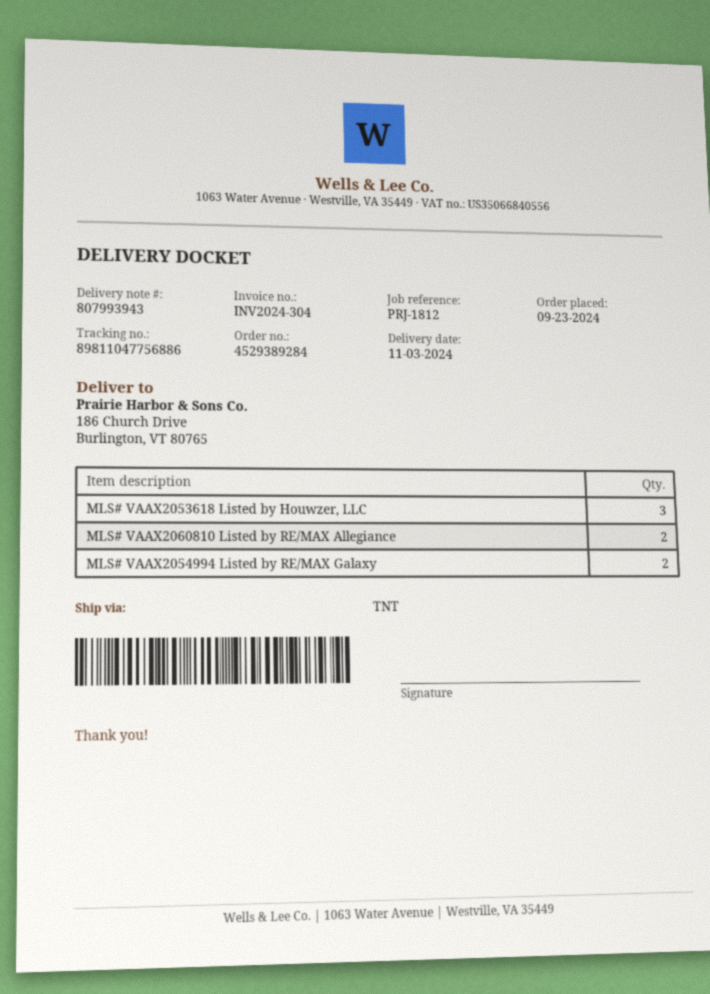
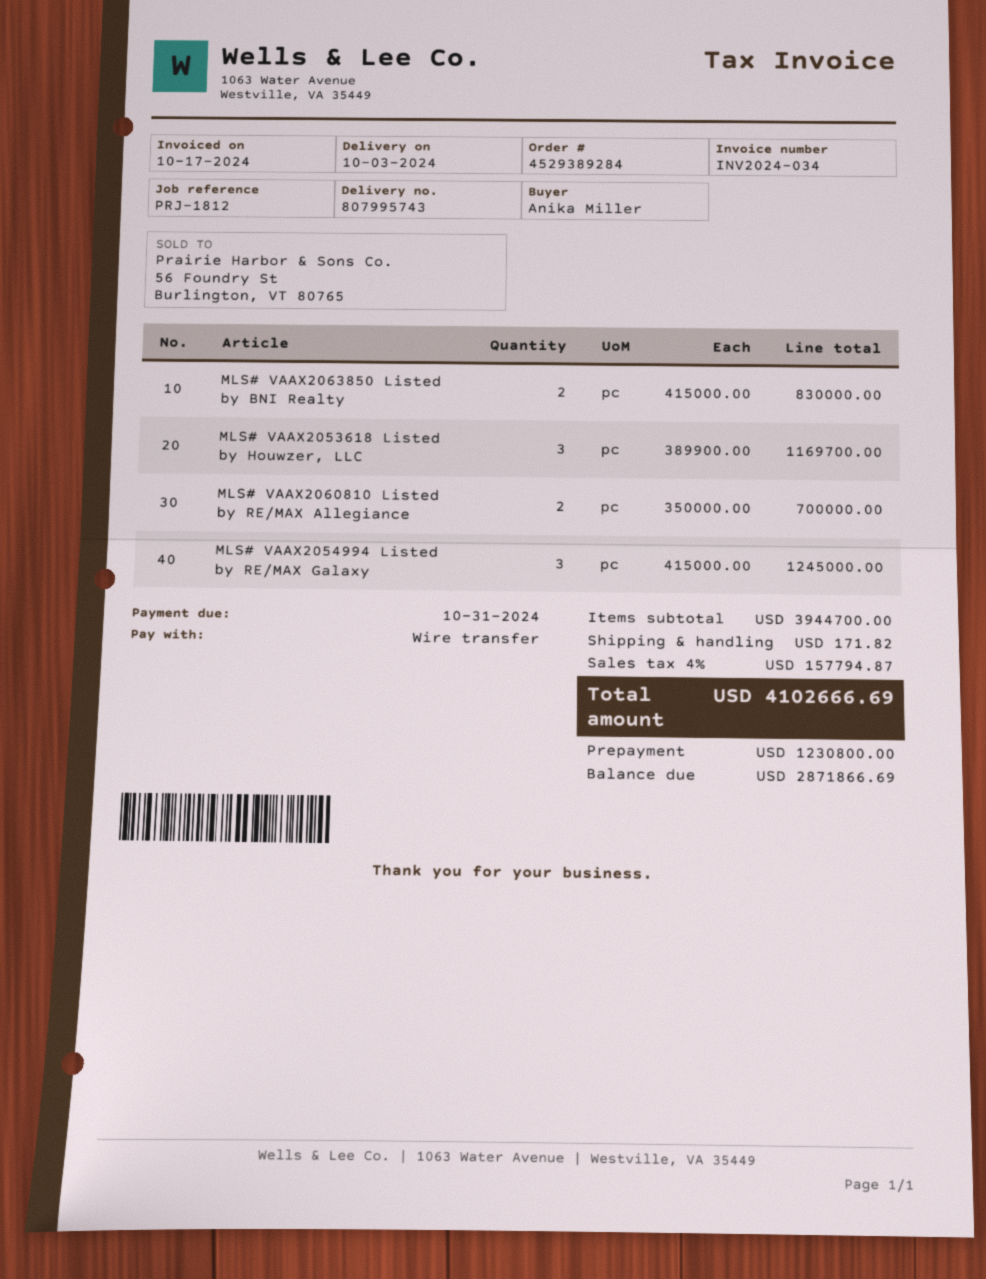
delivery note number: 807993943 -> 807995743
delivery date: 2024-11-03 -> 2024-10-03
invoice number: INV2024-304 -> INV2024-034
MLS# VAAX2054994 Listed by RE/MAX Galaxy: 2 -> 3
MLS# VAAX2063850 Listed by BNI Realty: none -> 2

